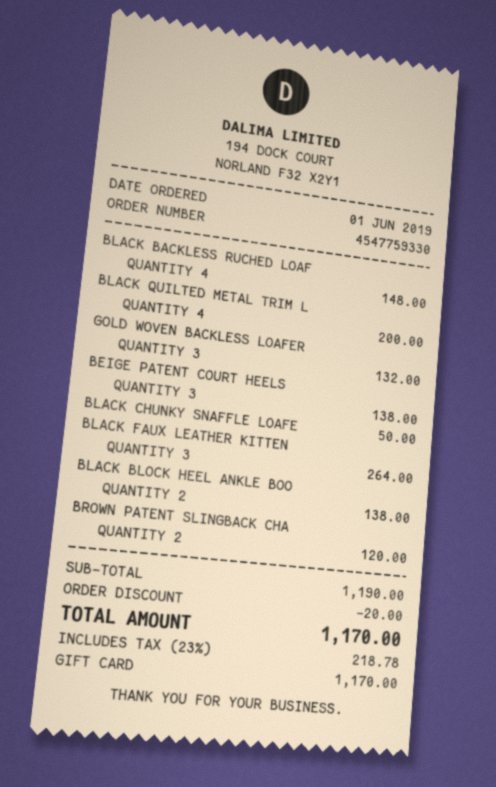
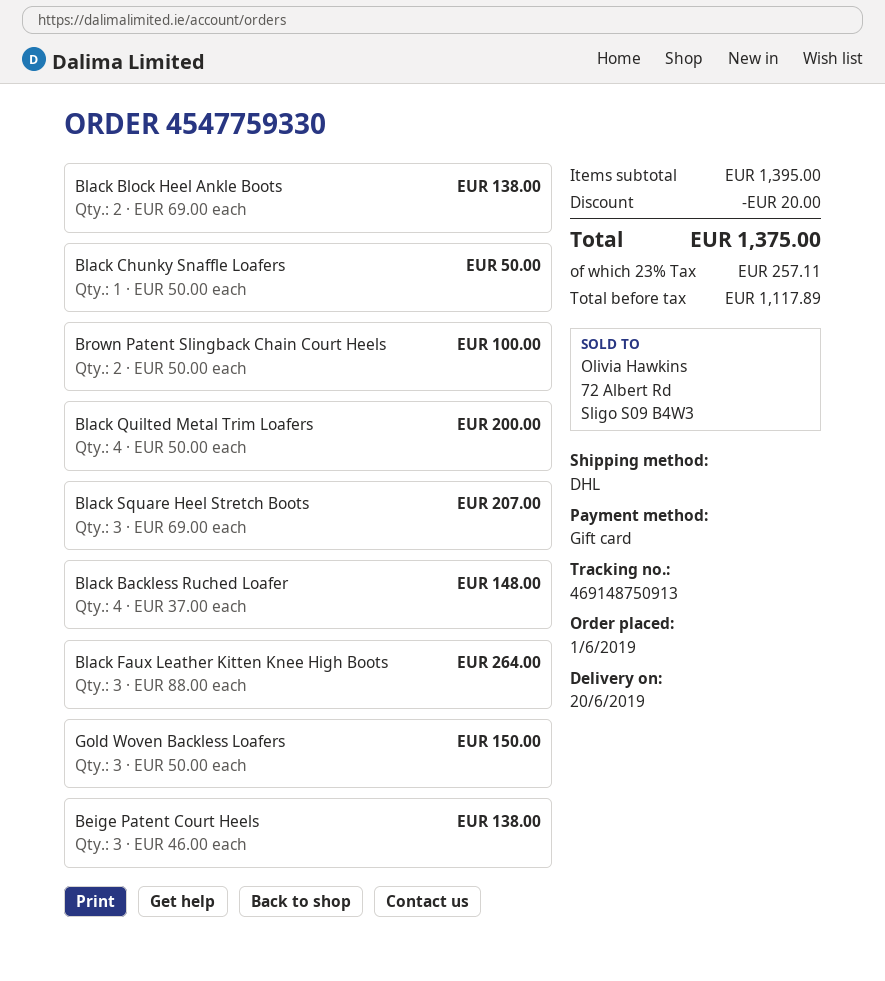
GOLD WOVEN BACKLESS LOAFER: 3 for 132.00 -> 3 for 150.00
BROWN PATENT SLINGBACK CHA: 2 for 120.00 -> 2 for 100.00
Black Square Heel Stretch Boots: none -> 3 for 207.00
subtotal: 1190.00 -> 1395.00
tax: 23% = 218.78 -> 23% = 257.11
total: 1170.00 -> 1375.00

